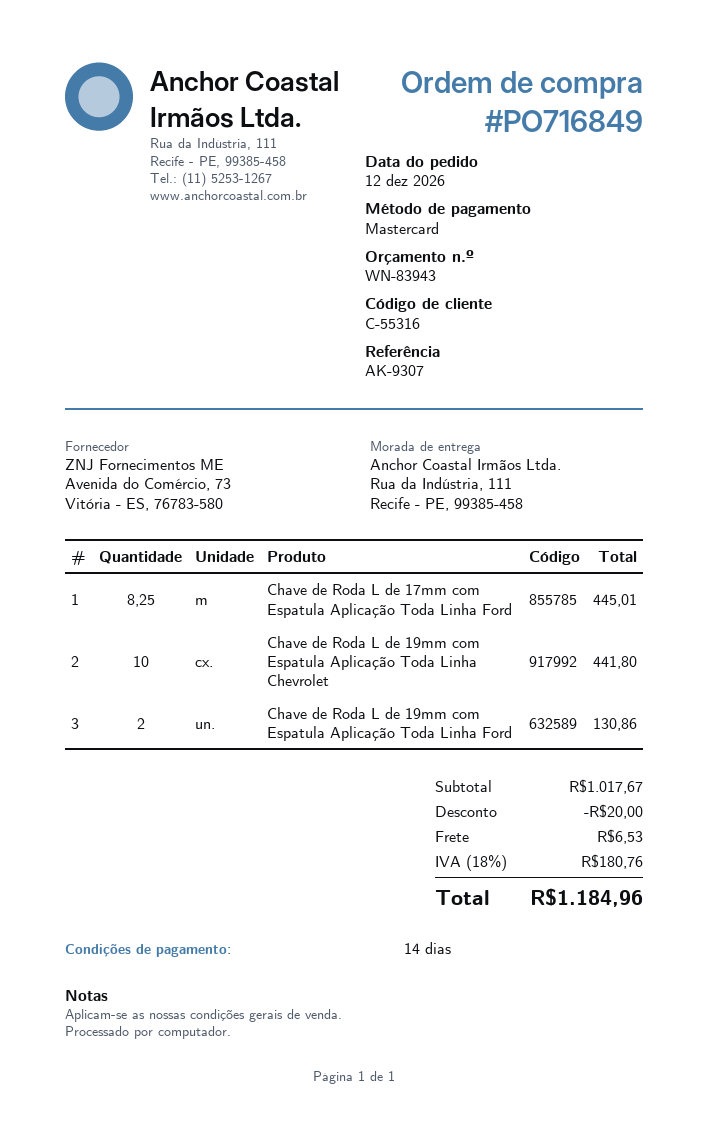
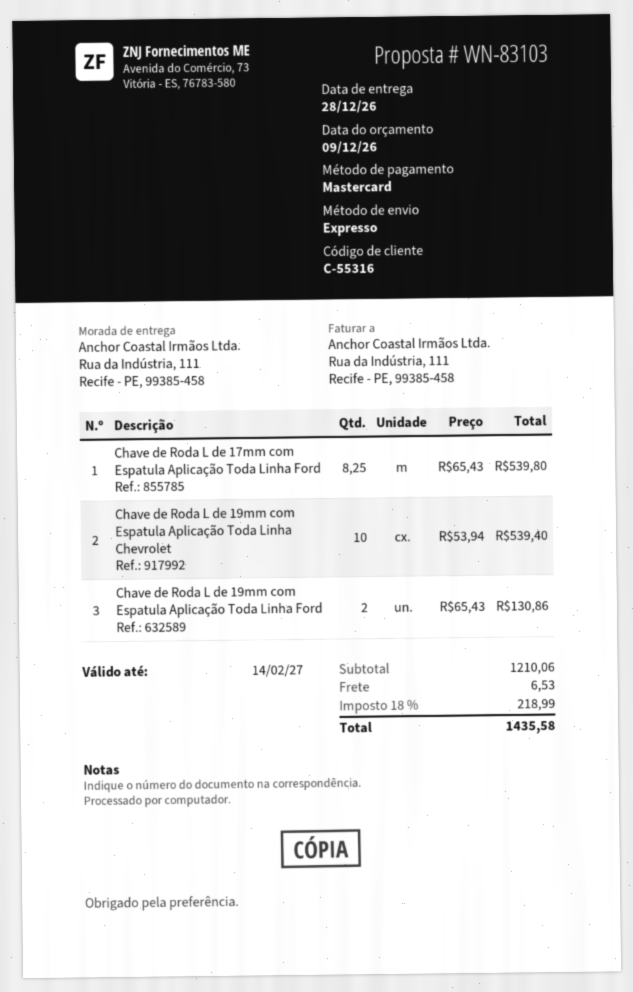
quote number: WN-83943 -> WN-83103
Chave de Roda L de 17mm com Espatula Aplicação Toda Linha Ford: 8.25 for 445.01 -> 8.25 for 539.80
Chave de Roda L de 19mm com Espatula Aplicação Toda Linha Chevrolet: 10 for 441.80 -> 10 for 539.40
subtotal: 1017.67 -> 1210.06
discount: 20.00 -> none
tax: 18% = 180.76 -> 18% = 218.99
total: 1184.96 -> 1435.58

